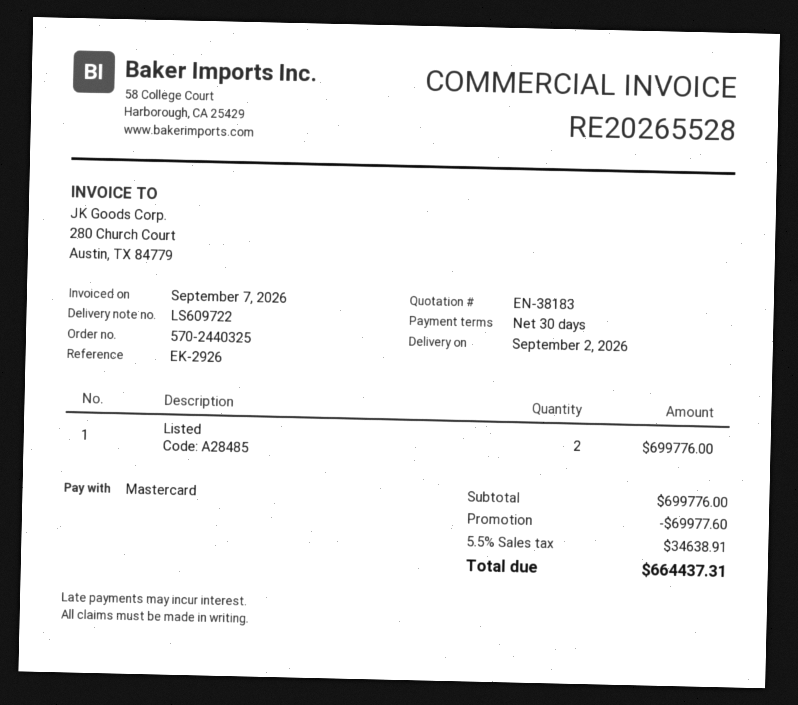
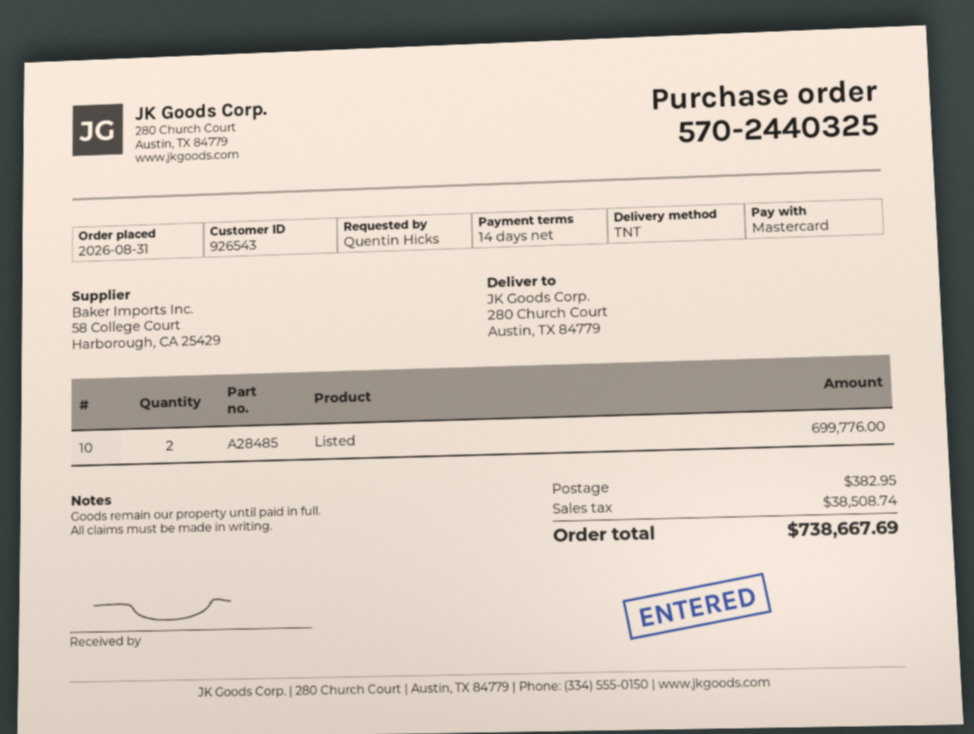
payment terms: 30 days -> 14 days
discount: 69977.60 -> none
shipping: none -> 382.95
tax: 34638.91 -> 38508.74
total: 664437.31 -> 738667.69

